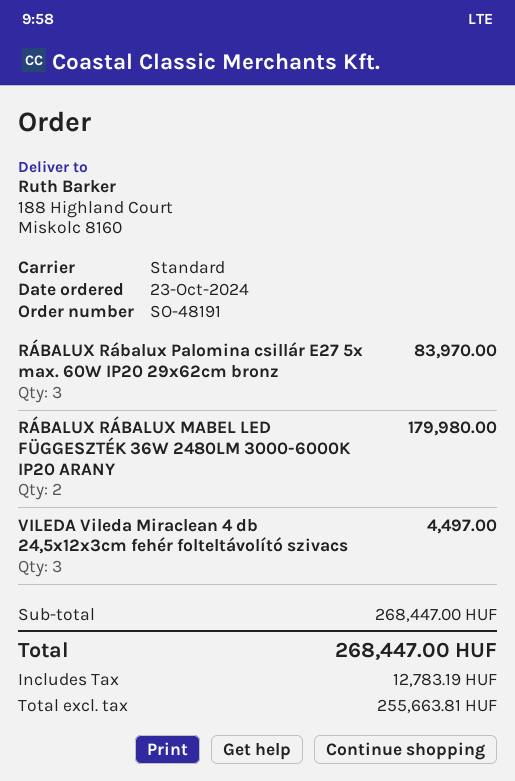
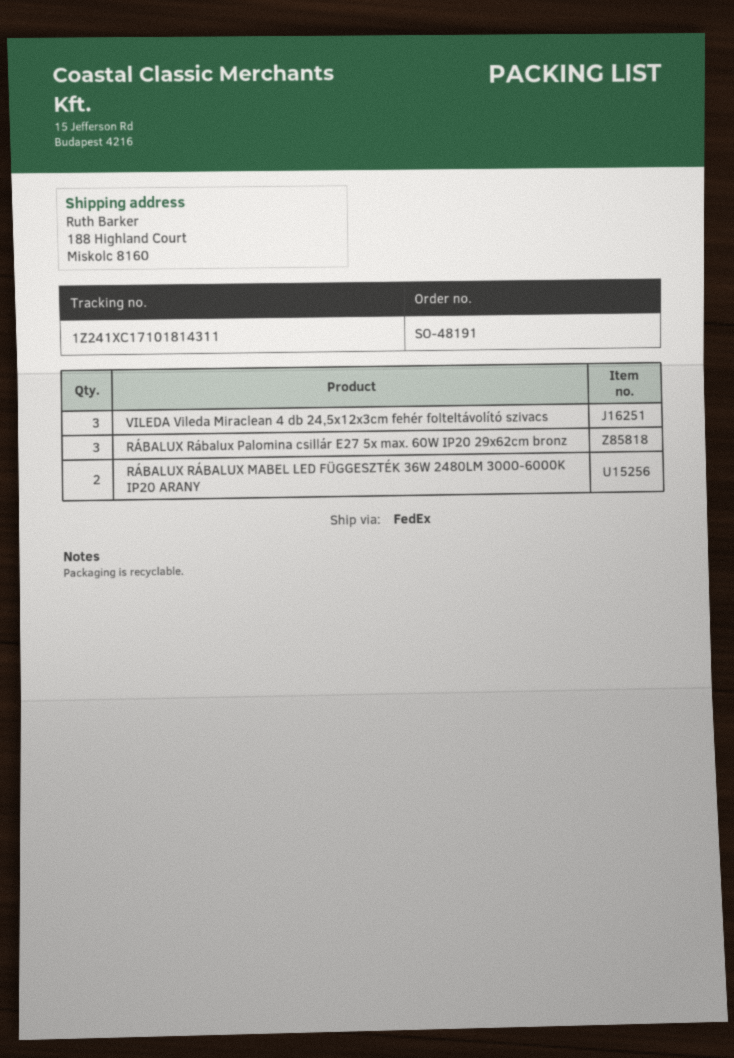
shipping method: standard -> FedEx

